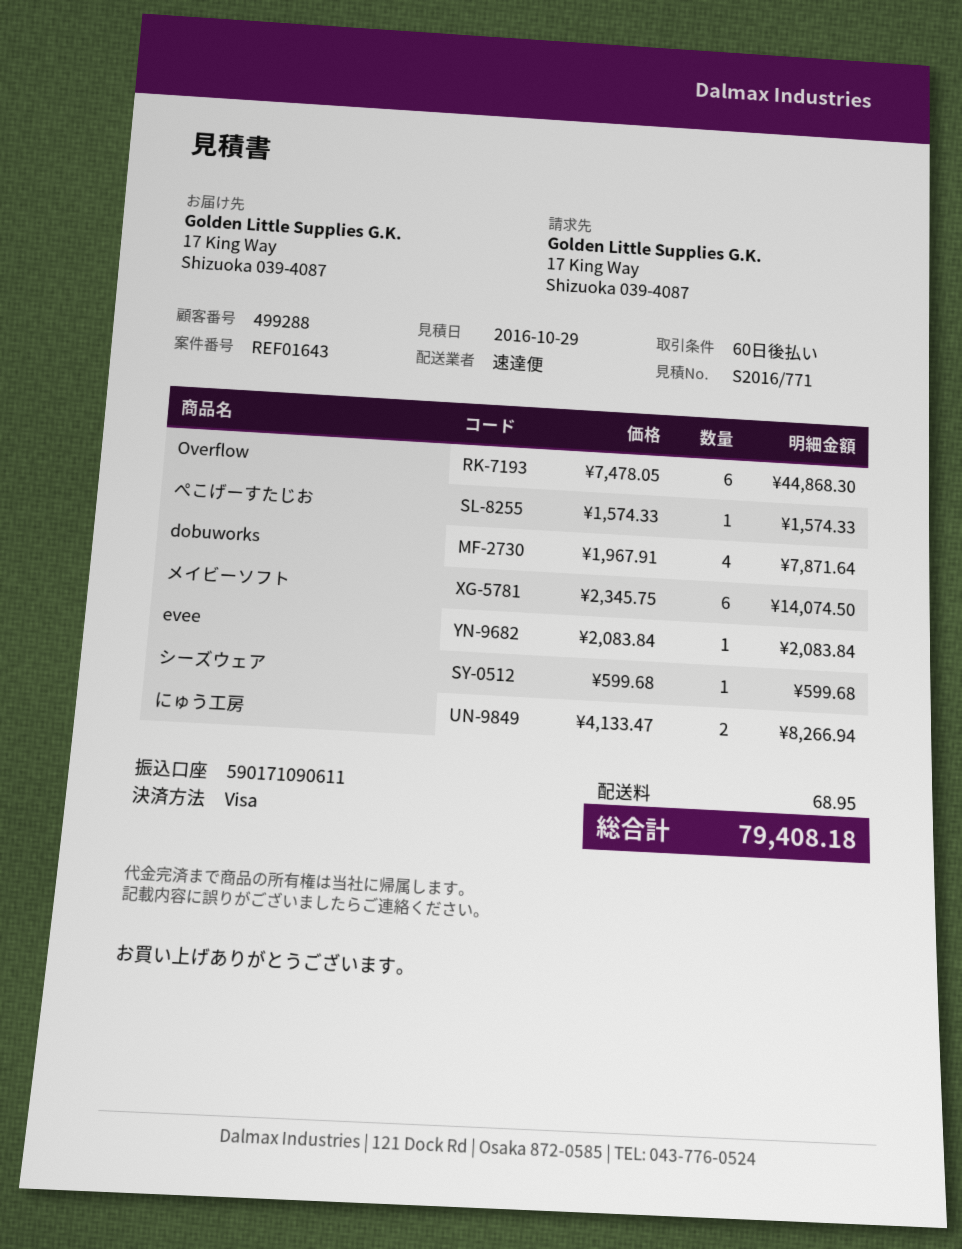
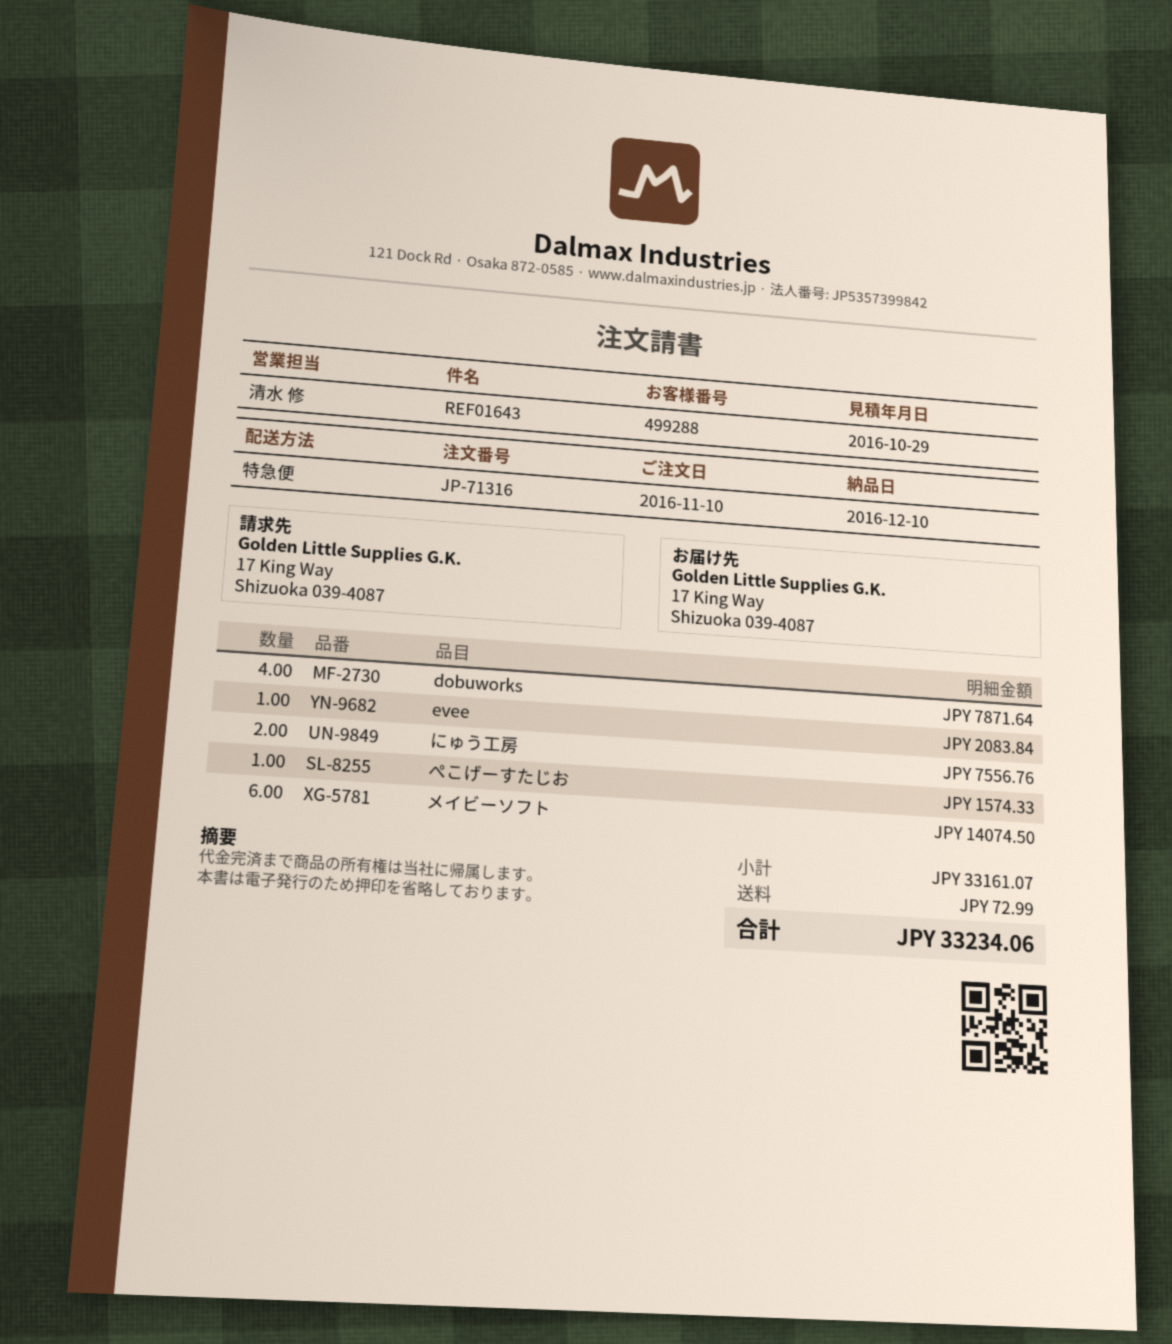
Overflow: 6 for 44868.30 -> none
シーズウェア: 1 for 599.68 -> none
にゅう工房: 2 for 8266.94 -> 2 for 7556.76
shipping: 68.95 -> 72.99
total: 79408.18 -> 33234.06

